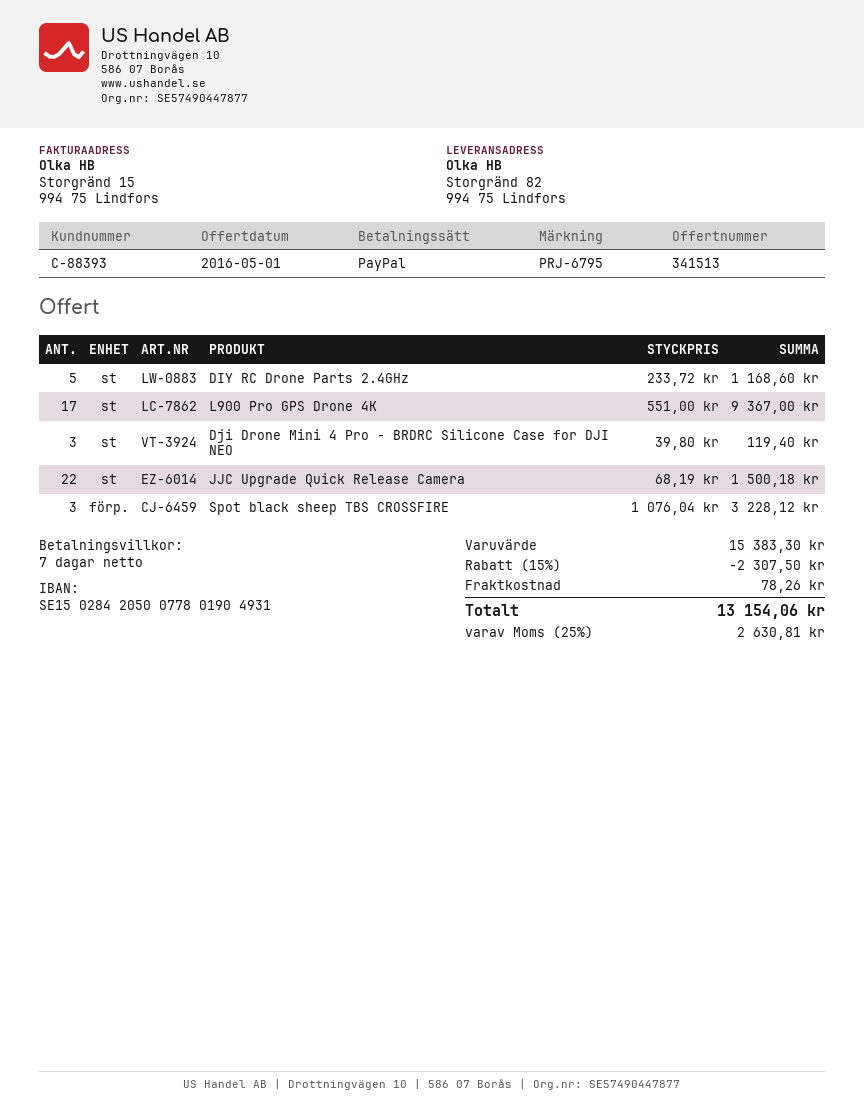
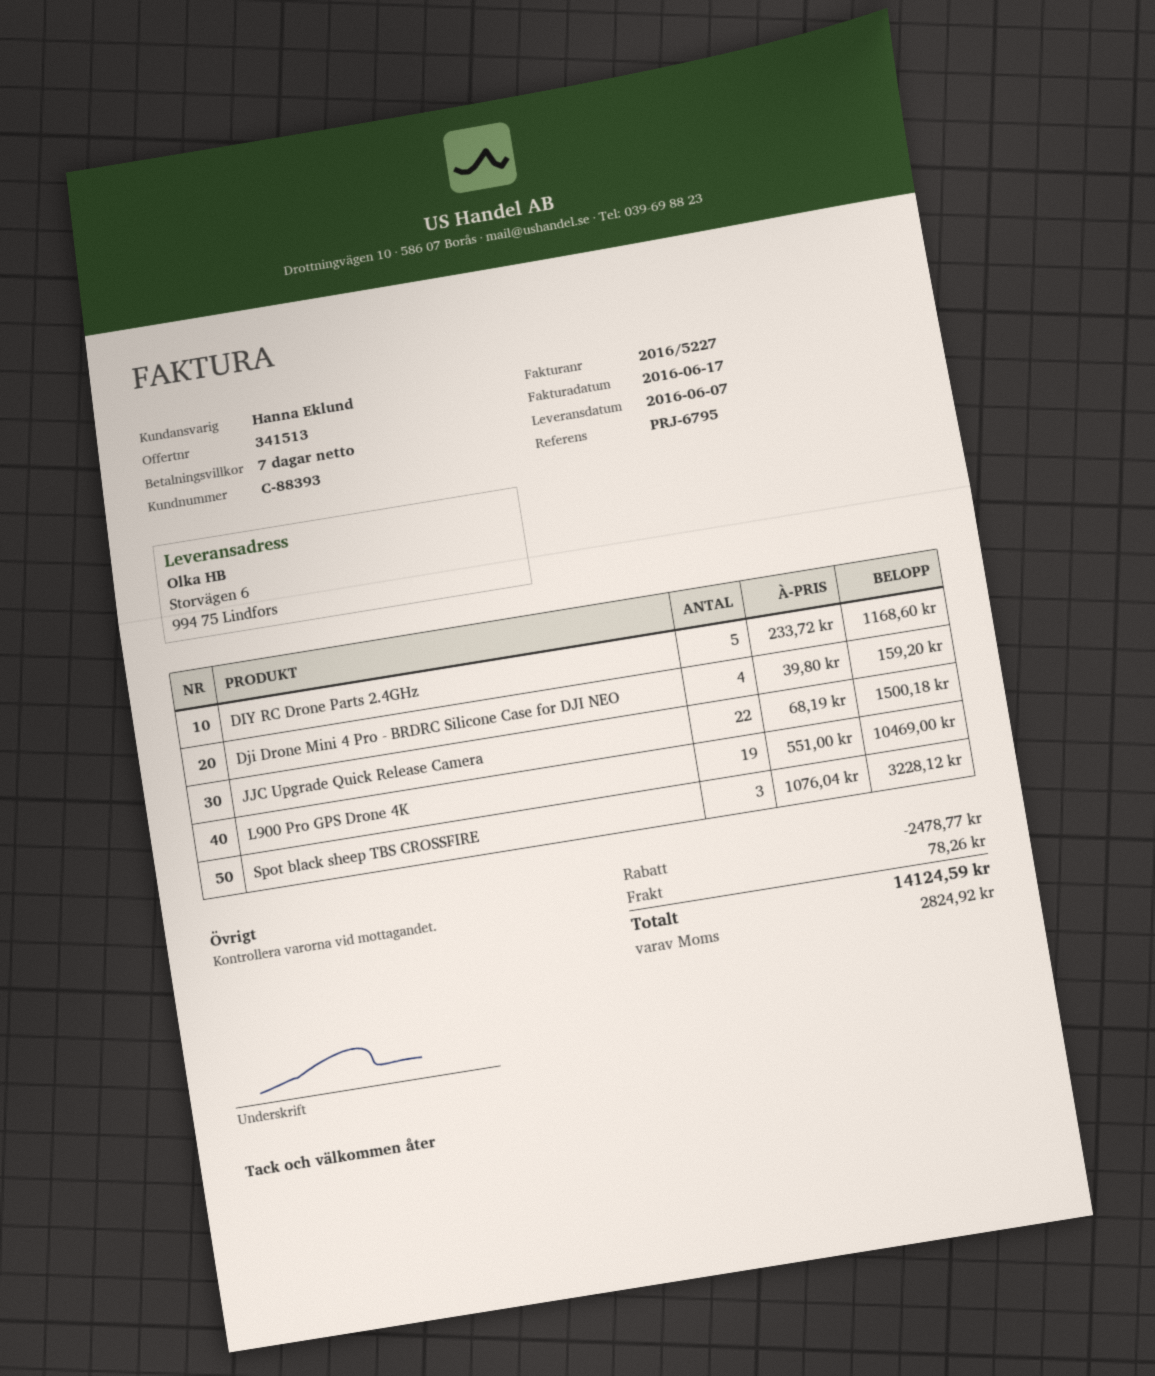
ship to: Storgränd 82, 994 75 Lindfors -> Storvägen 6, 994 75 Lindfors
L900 Pro GPS Drone 4K: 17 x 551.00 = 9367.00 -> 19 x 551.00 = 10469.00
Dji Drone Mini 4 Pro - BRDRC Silicone Case for DJI NEO: 3 x 39.80 = 119.40 -> 4 x 39.80 = 159.20
discount: 2307.50 -> 2478.77
tax: 2630.81 -> 2824.92
total: 13154.06 -> 14124.59

